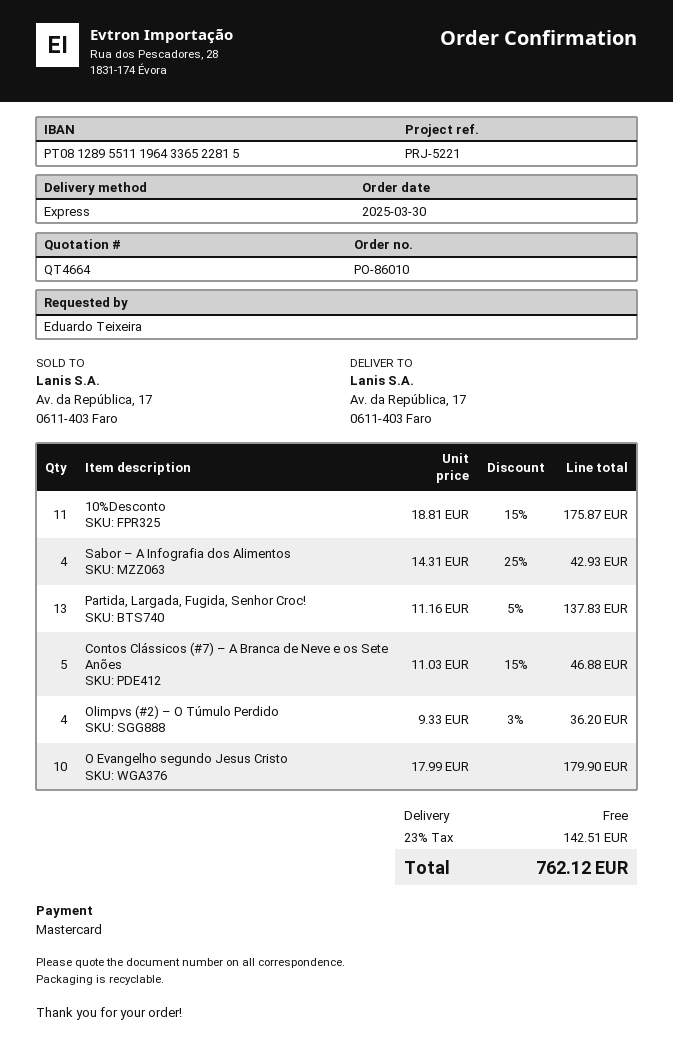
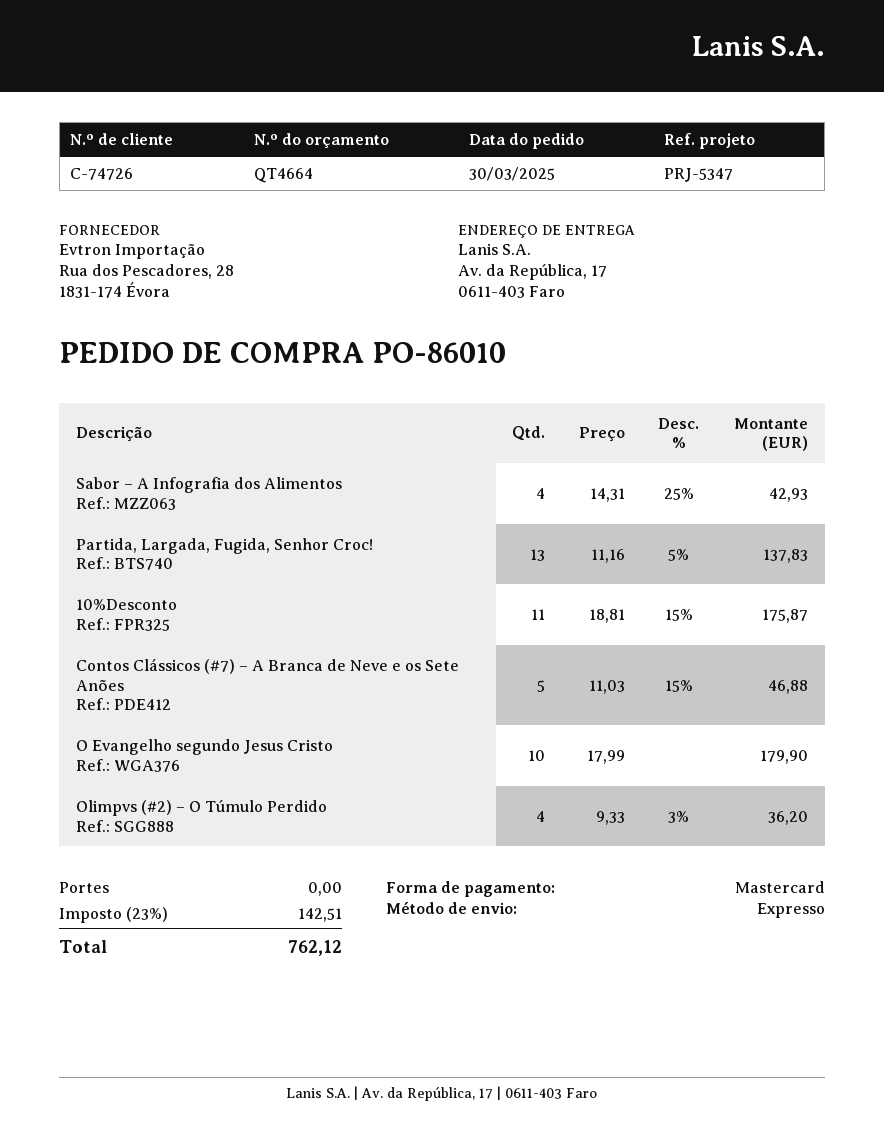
reference: PRJ-5221 -> PRJ-5347

